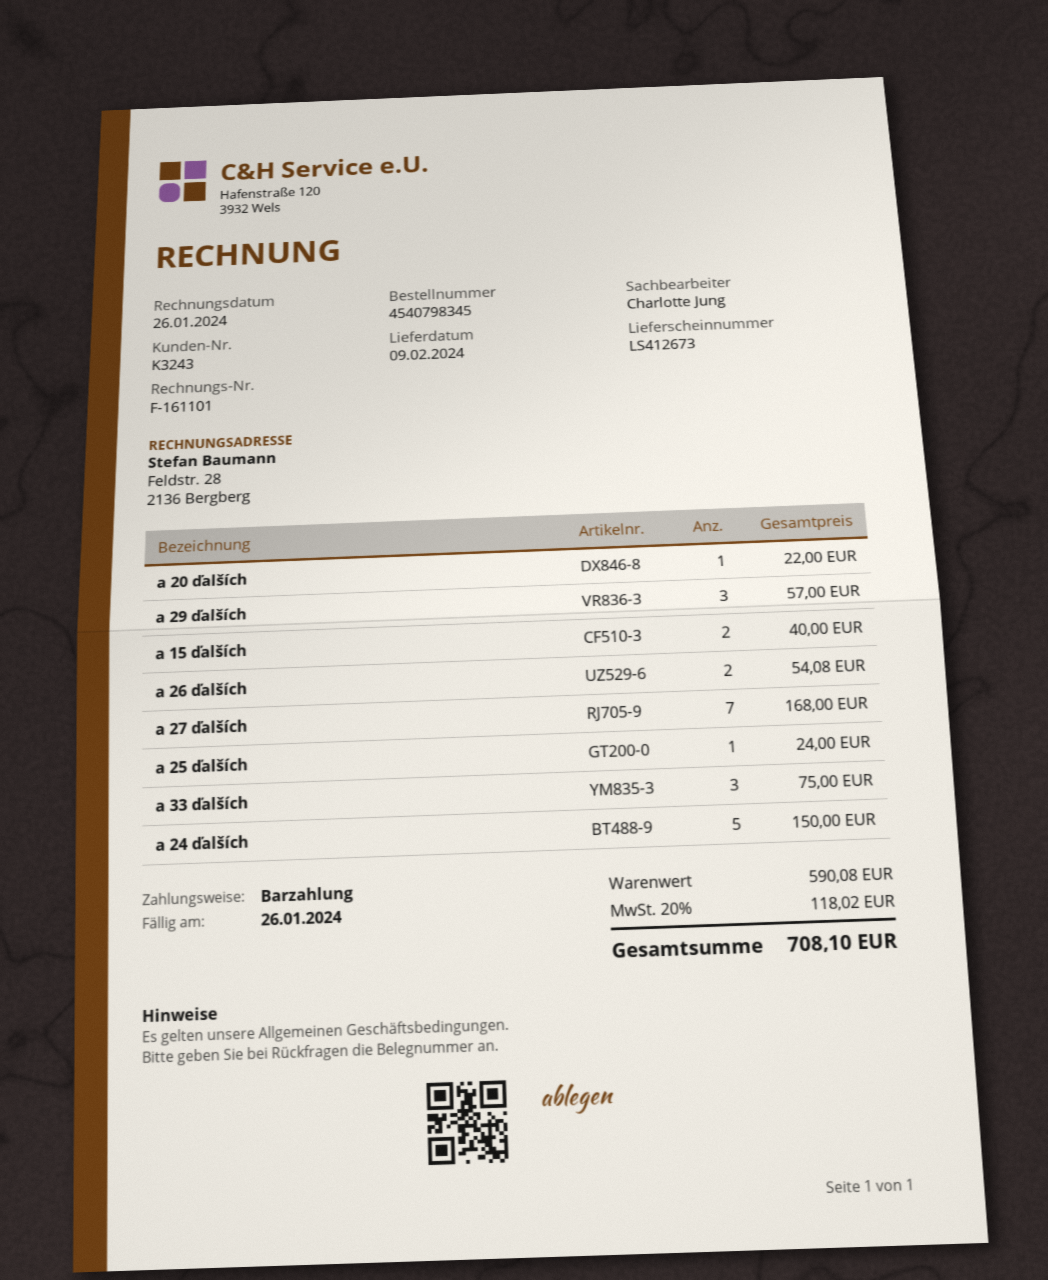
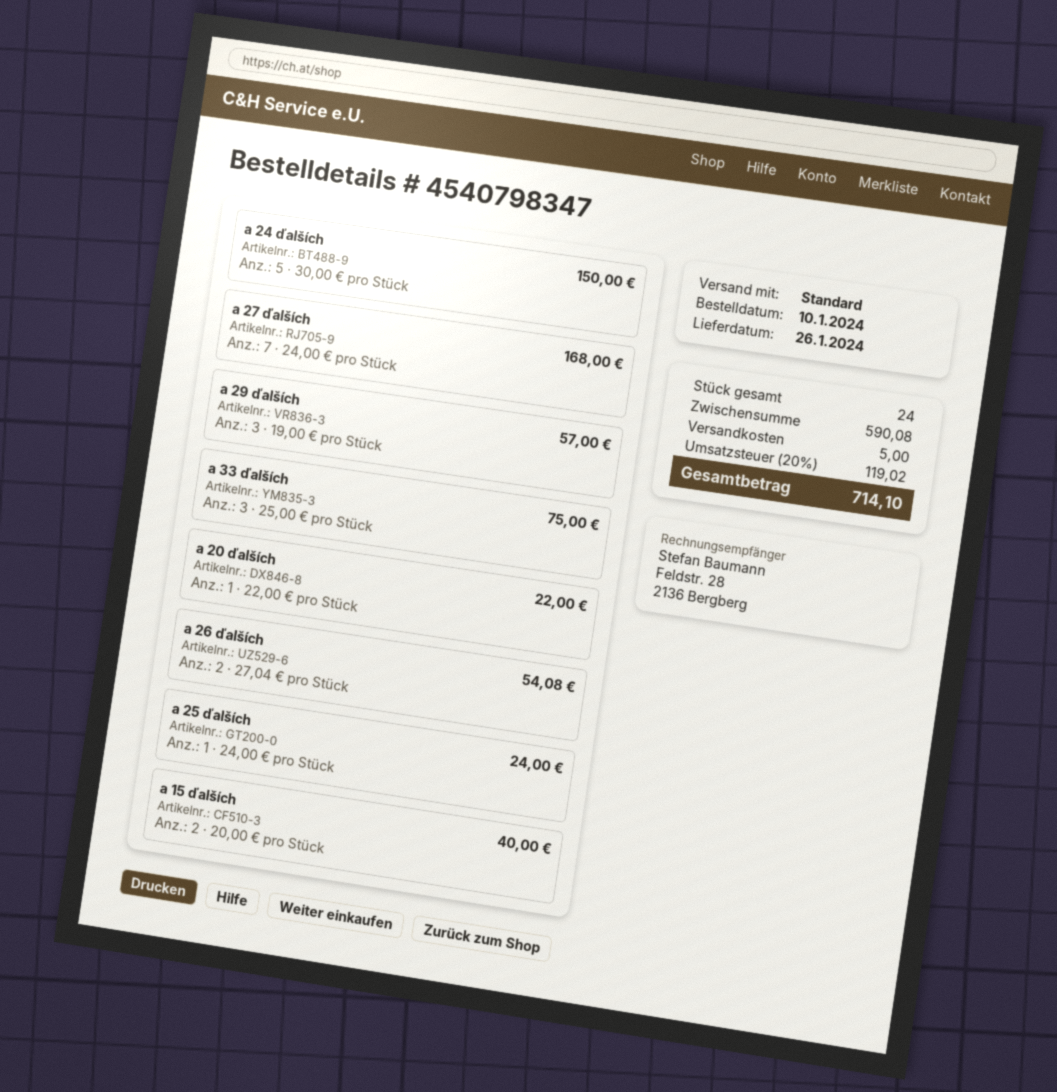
order number: 4540798345 -> 4540798347
delivery date: 2024-02-09 -> 2024-01-26
shipping: none -> 5.00
tax: 20% = 118.02 -> 20% = 119.02
total: 708.10 -> 714.10

